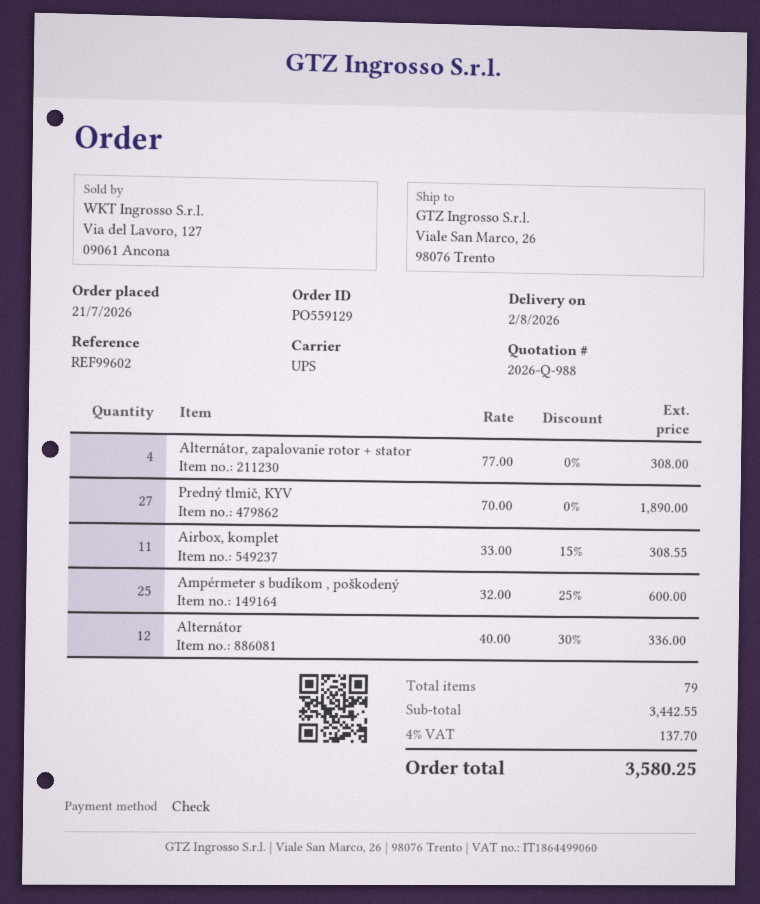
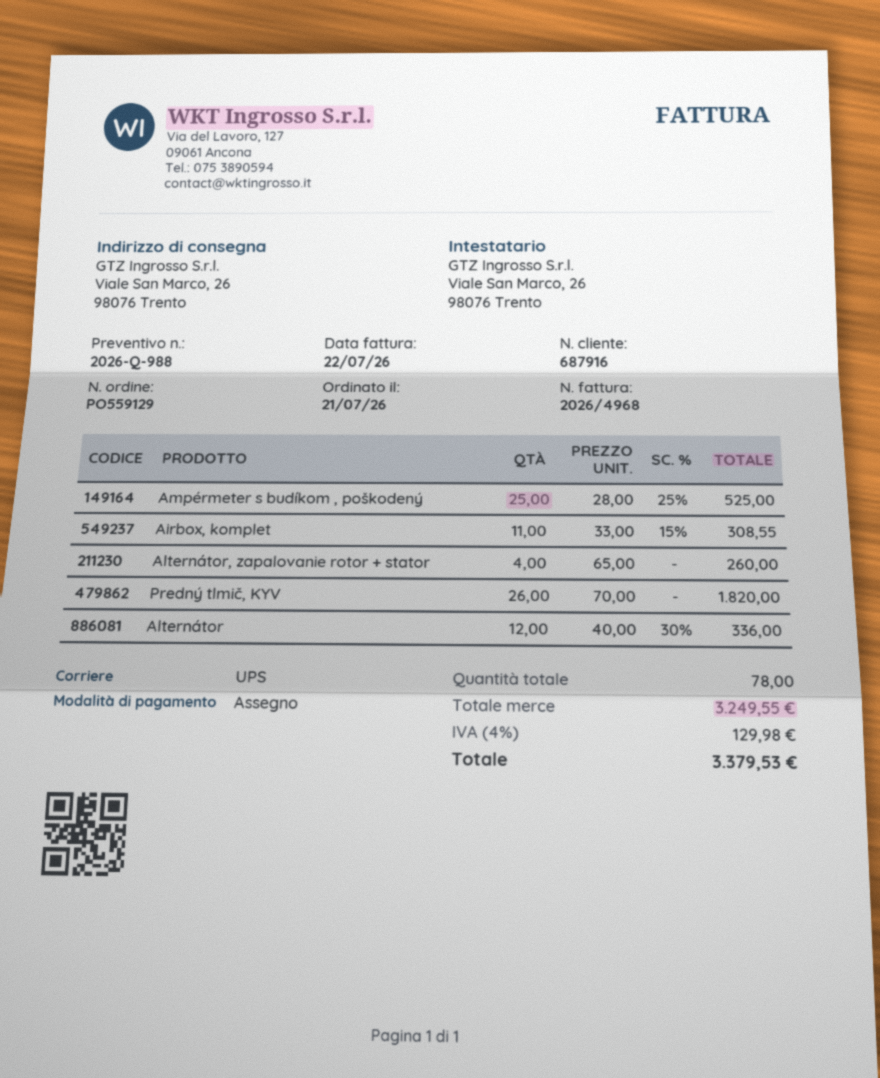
Alternátor, zapalovanie rotor + stator: 4 x 77.00 = 308.00 -> 4 x 65.00 = 260.00
Predný tlmič, KYV: 27 x 70.00 = 1890.00 -> 26 x 70.00 = 1820.00
Ampérmeter s budíkom , poškodený: 25 x 32.00 - 25% = 600.00 -> 25 x 28.00 - 25% = 525.00
total quantity: 79 -> 78
subtotal: 3442.55 -> 3249.55
tax: 4% = 137.70 -> 4% = 129.98
total: 3580.25 -> 3379.53

